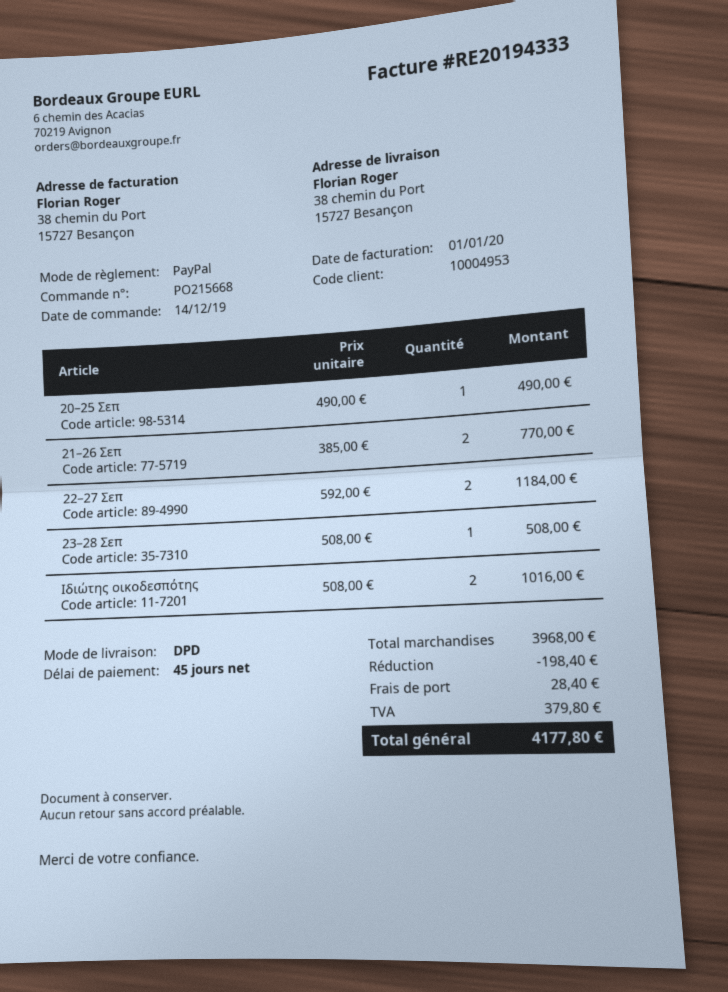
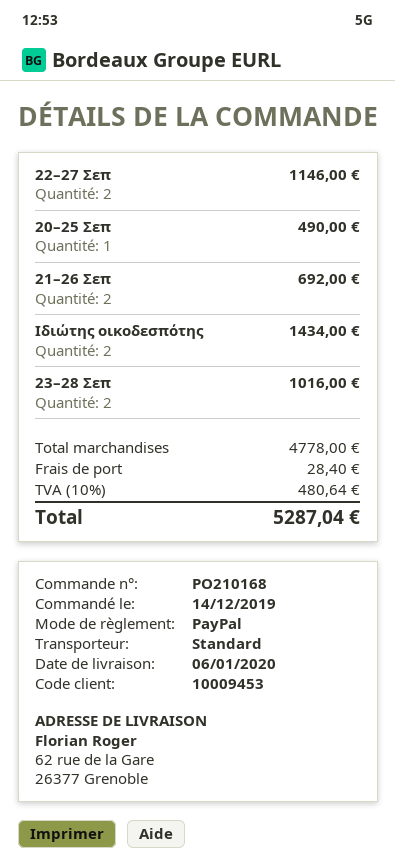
order number: PO215668 -> PO210168
customer number: 10004953 -> 10009453
shipping method: DPD -> standard
ship to: 38 chemin du Port, 15727 Besançon -> 62 rue de la Gare, 26377 Grenoble
21–26 Σεπ: 2 for 770.00 -> 2 for 692.00
22–27 Σεπ: 2 for 1184.00 -> 2 for 1146.00
23–28 Σεπ: 1 for 508.00 -> 2 for 1016.00
Ιδιώτης οικοδεσπότης: 2 for 1016.00 -> 2 for 1434.00
subtotal: 3968.00 -> 4778.00
discount: 198.40 -> none
tax: 379.80 -> 480.64
total: 4177.80 -> 5287.04

